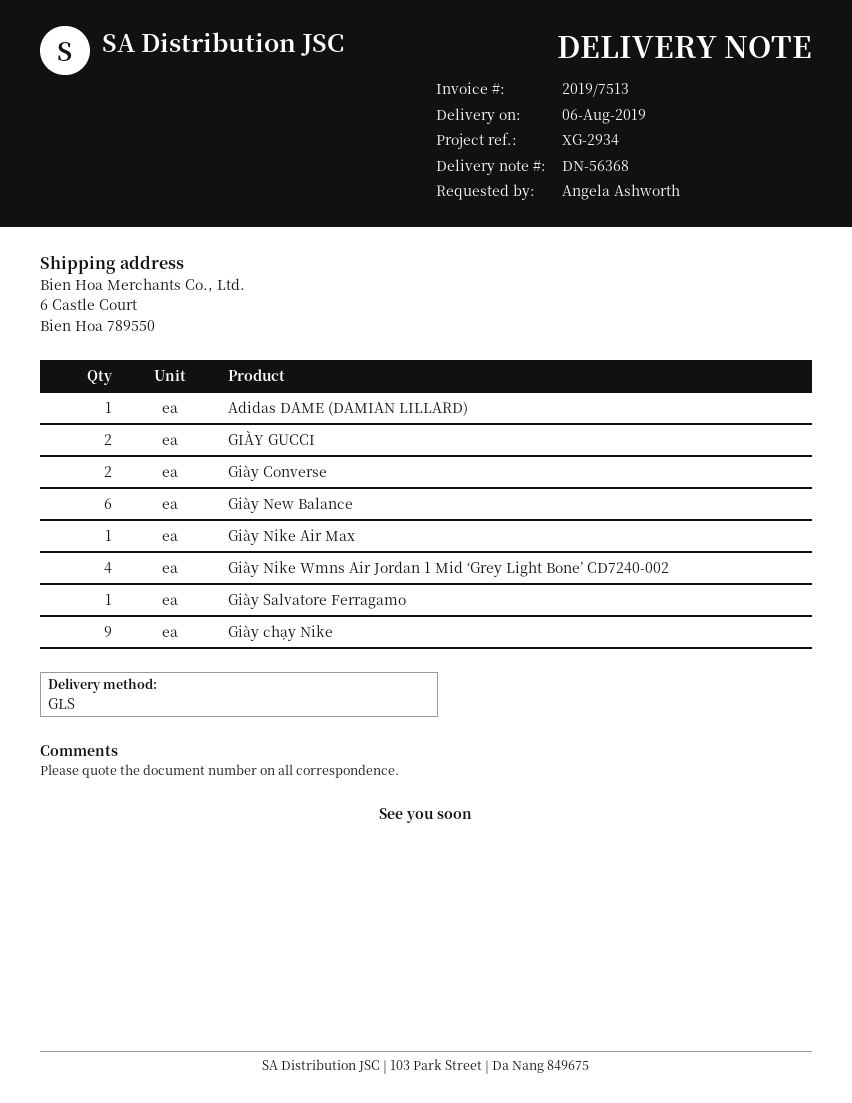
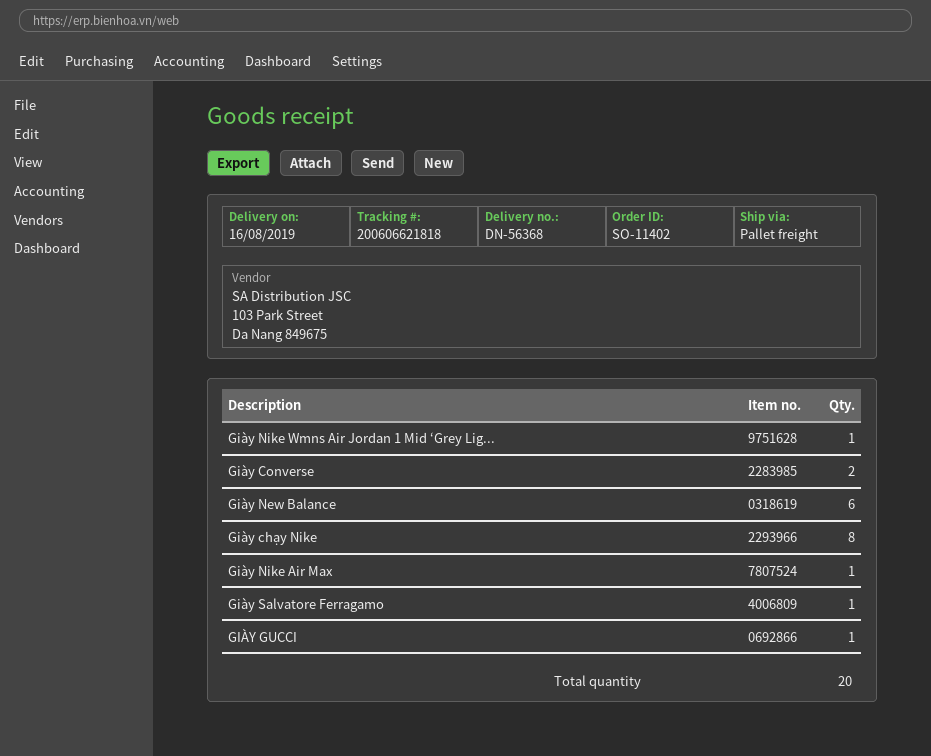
delivery date: 2019-08-06 -> 2019-08-16
shipping method: GLS -> pallet freight
Adidas DAME (DAMIAN LILLARD): 1 -> none
GIÀY GUCCI: 2 -> 1
Giày Nike Wmns Air Jordan 1 Mid ‘Grey Light Bone’ CD7240-002: 4 -> 1
Giày chạy Nike: 9 -> 8

